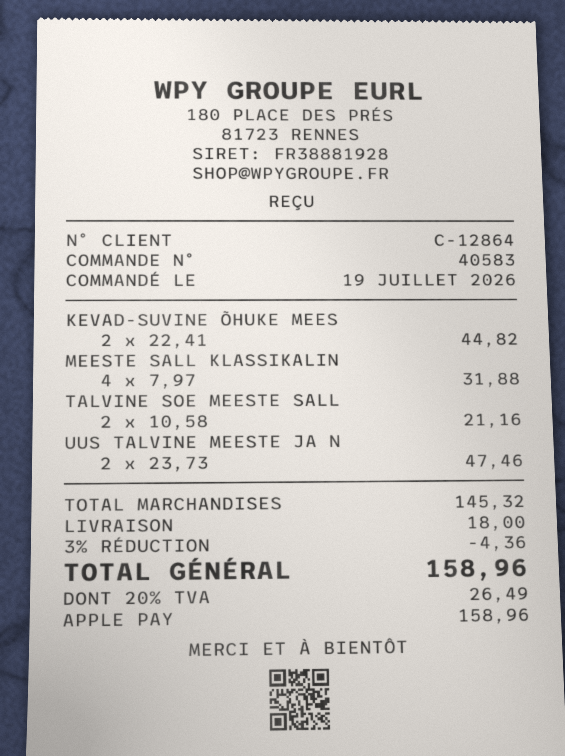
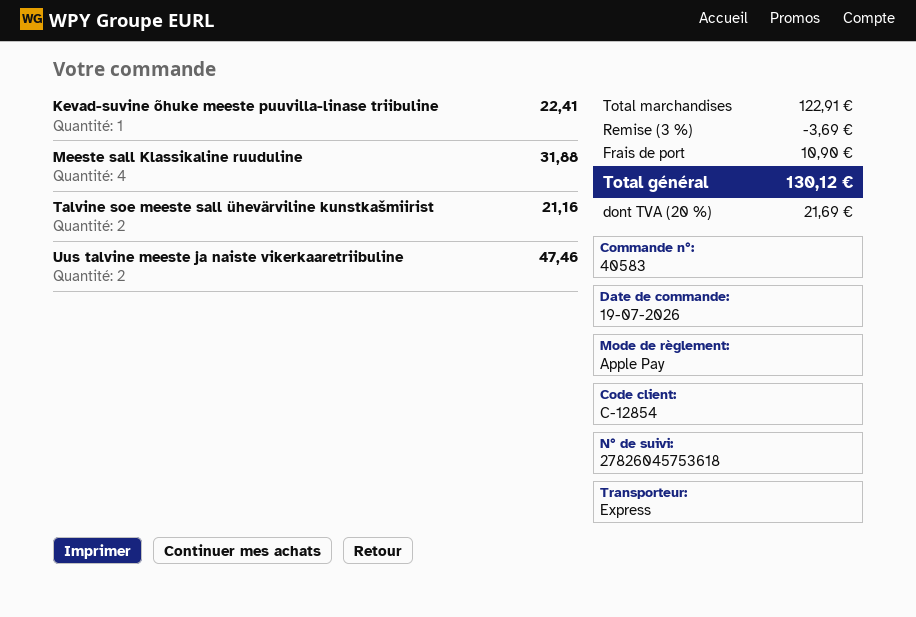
customer number: C-12864 -> C-12854
KEVAD-SUVINE ÕHUKE MEES: 2 for 44.82 -> 1 for 22.41
subtotal: 145.32 -> 122.91
discount: 3% = 4.36 -> 3% = 3.69
shipping: 18.00 -> 10.90
tax: 20% = 26.49 -> 20% = 21.69
total: 158.96 -> 130.12

